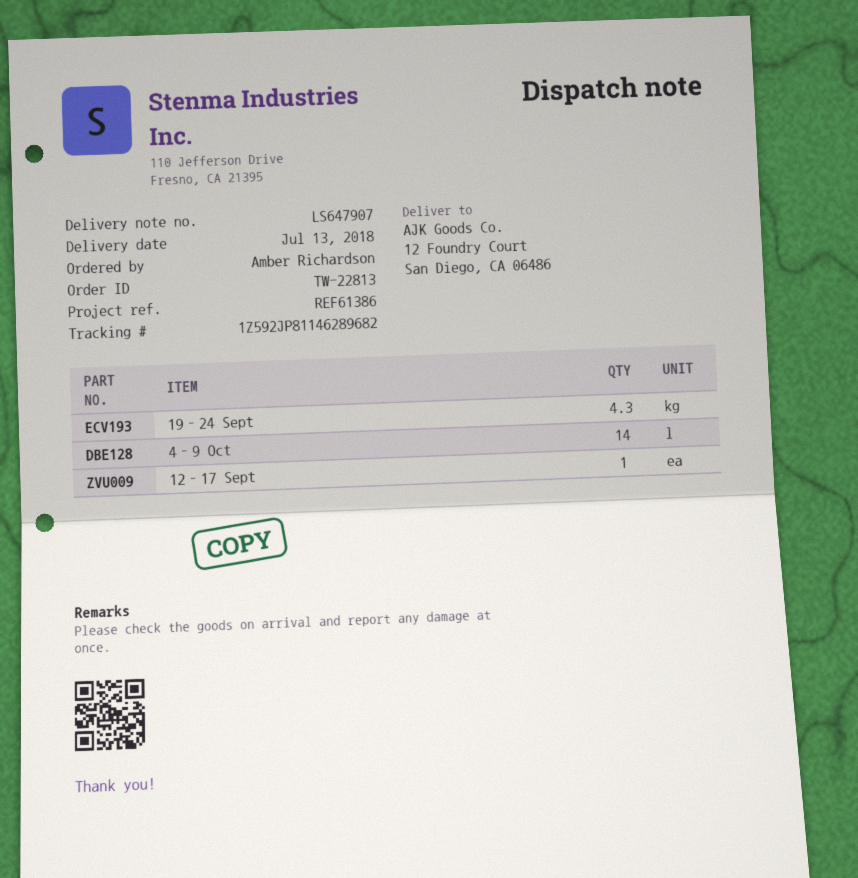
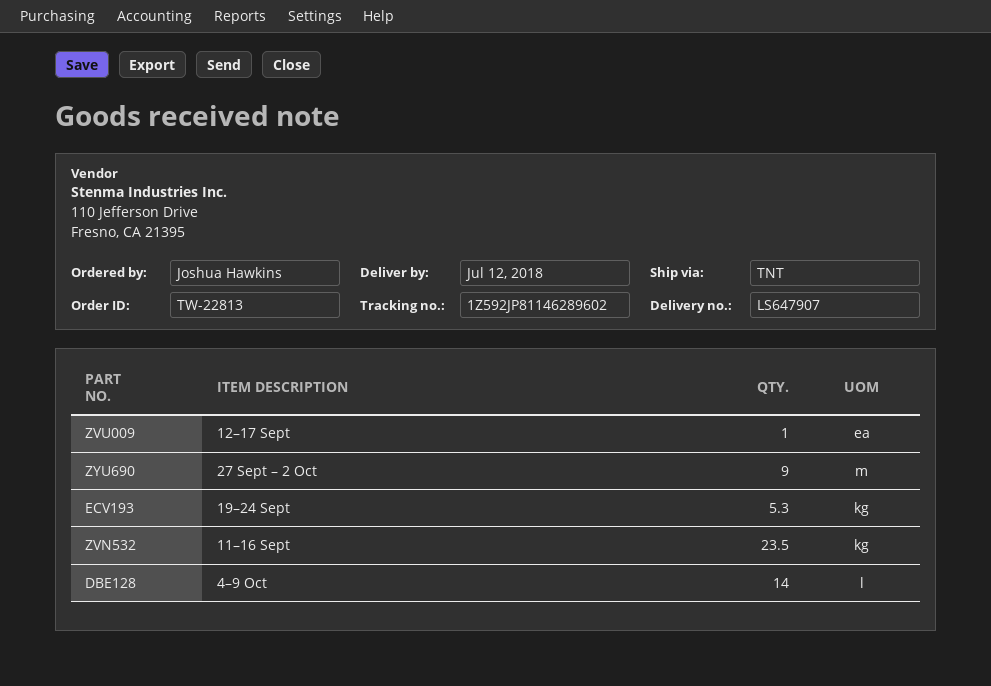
delivery date: 2018-07-13 -> 2018-07-12
ordered by: Amber Richardson -> Joshua Hawkins
tracking number: 1Z592JP81146289682 -> 1Z592JP81146289602
19–24 Sept: 4.3 -> 5.3
27 Sept – 2 Oct: none -> 9
11–16 Sept: none -> 23.5

